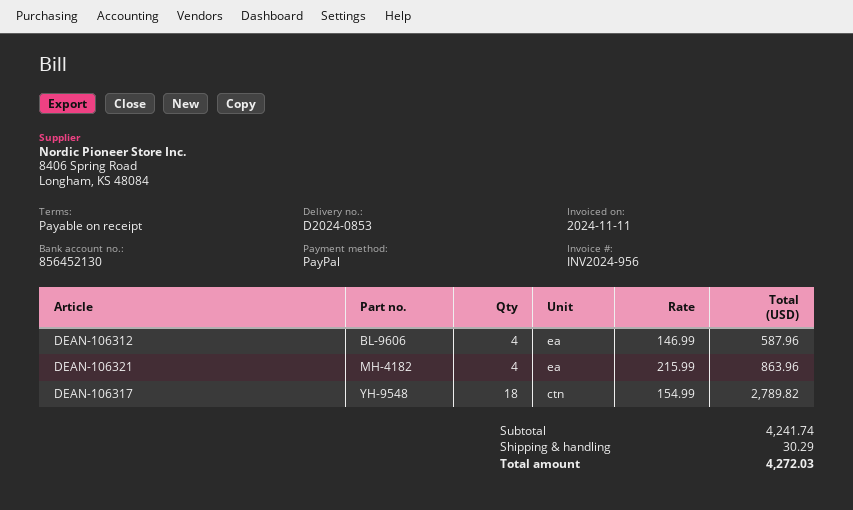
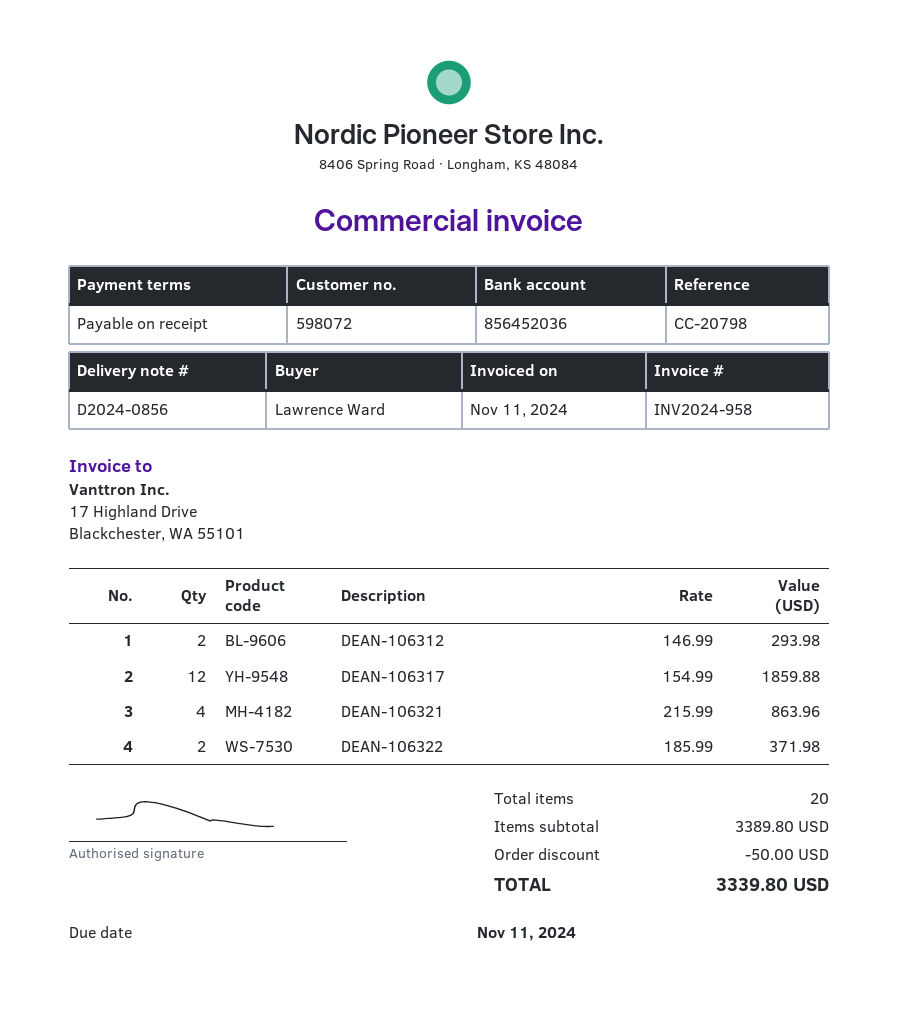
delivery note number: D2024-0853 -> D2024-0856
invoice number: INV2024-956 -> INV2024-958
bank account: 856452130 -> 856452036
DEAN-106312: 4 x 146.99 = 587.96 -> 2 x 146.99 = 293.98
DEAN-106317: 18 x 154.99 = 2789.82 -> 12 x 154.99 = 1859.88
DEAN-106322: none -> 2 x 185.99 = 371.98
subtotal: 4241.74 -> 3389.80
discount: none -> 50.00
shipping: 30.29 -> none
total: 4272.03 -> 3339.80

